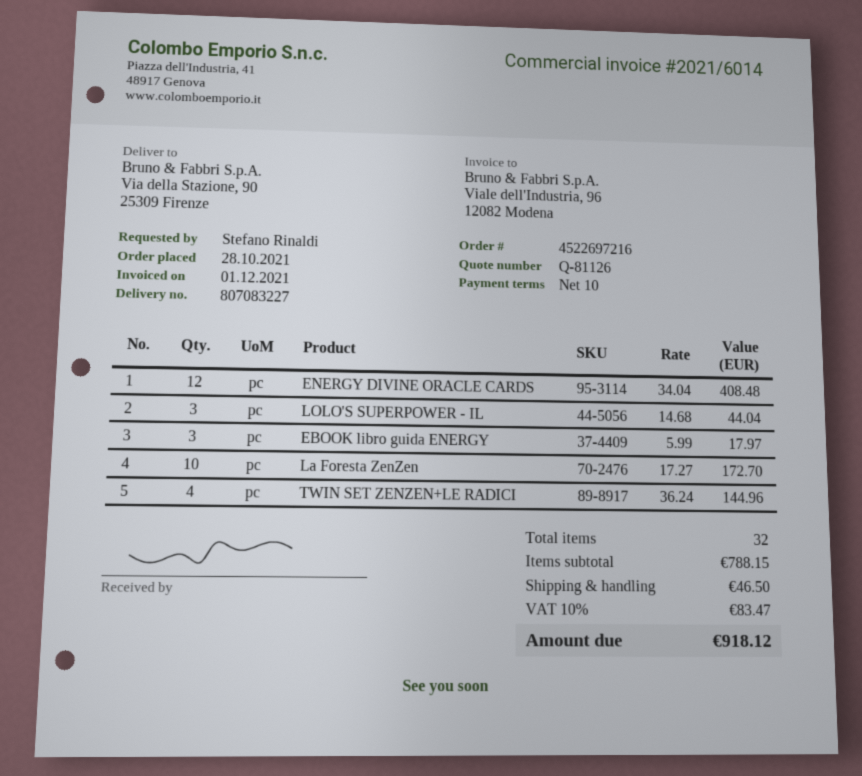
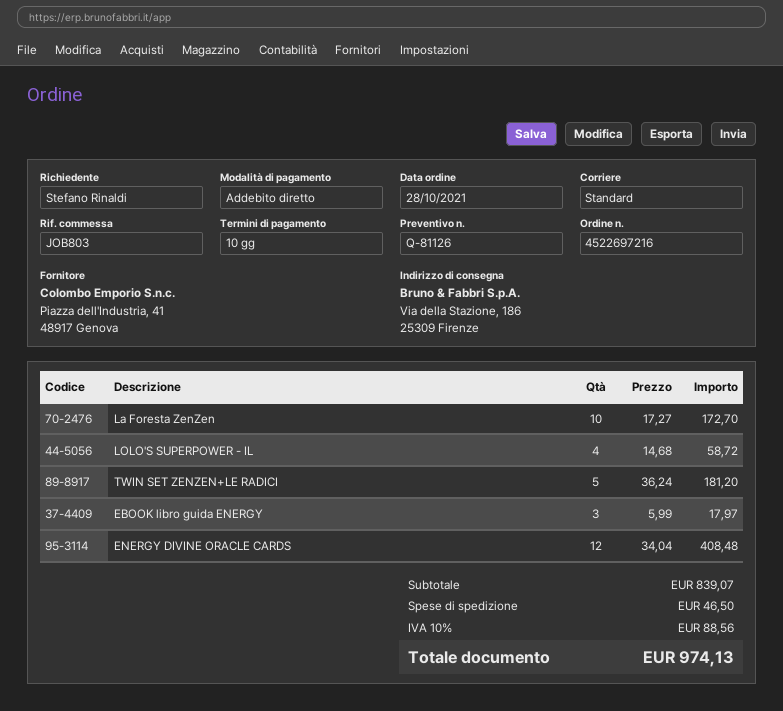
ship to: Via della Stazione, 90, 25309 Firenze -> Via della Stazione, 186, 25309 Firenze
LOLO'S SUPERPOWER - IL: 3 x 14.68 = 44.04 -> 4 x 14.68 = 58.72
TWIN SET ZENZEN+LE RADICI: 4 x 36.24 = 144.96 -> 5 x 36.24 = 181.20
subtotal: 788.15 -> 839.07
tax: 10% = 83.47 -> 10% = 88.56
total: 918.12 -> 974.13

